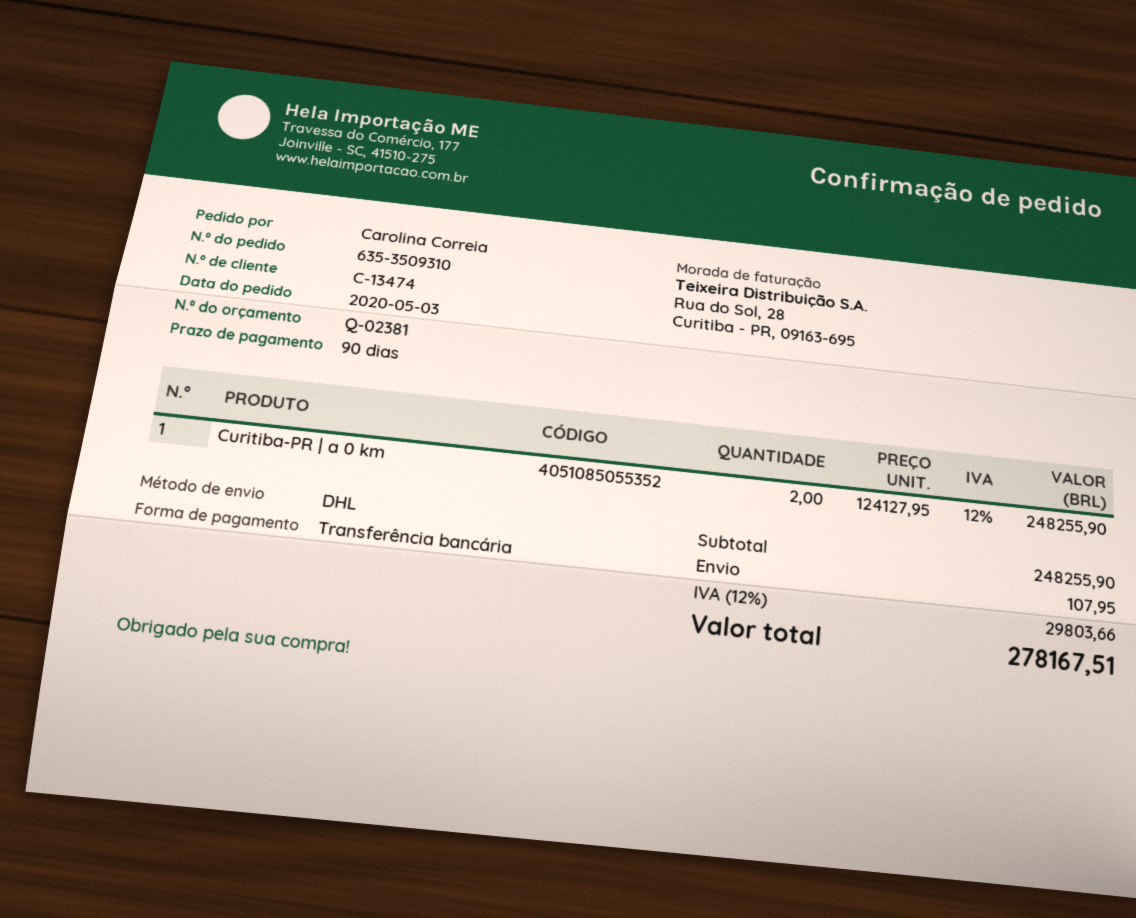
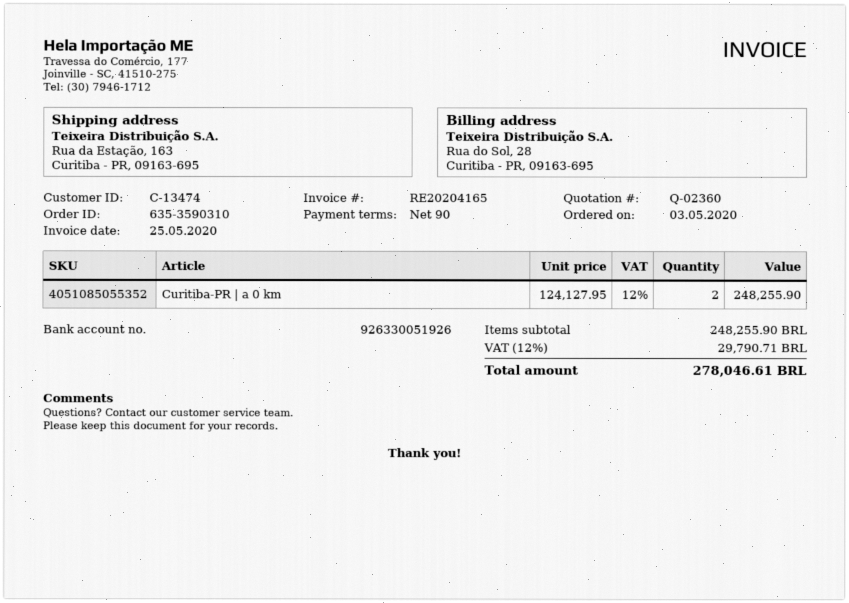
quote number: Q-02381 -> Q-02360
order number: 635-3509310 -> 635-3590310
shipping: 107.95 -> none
tax: 12% = 29803.66 -> 12% = 29790.71
total: 278167.51 -> 278046.61

